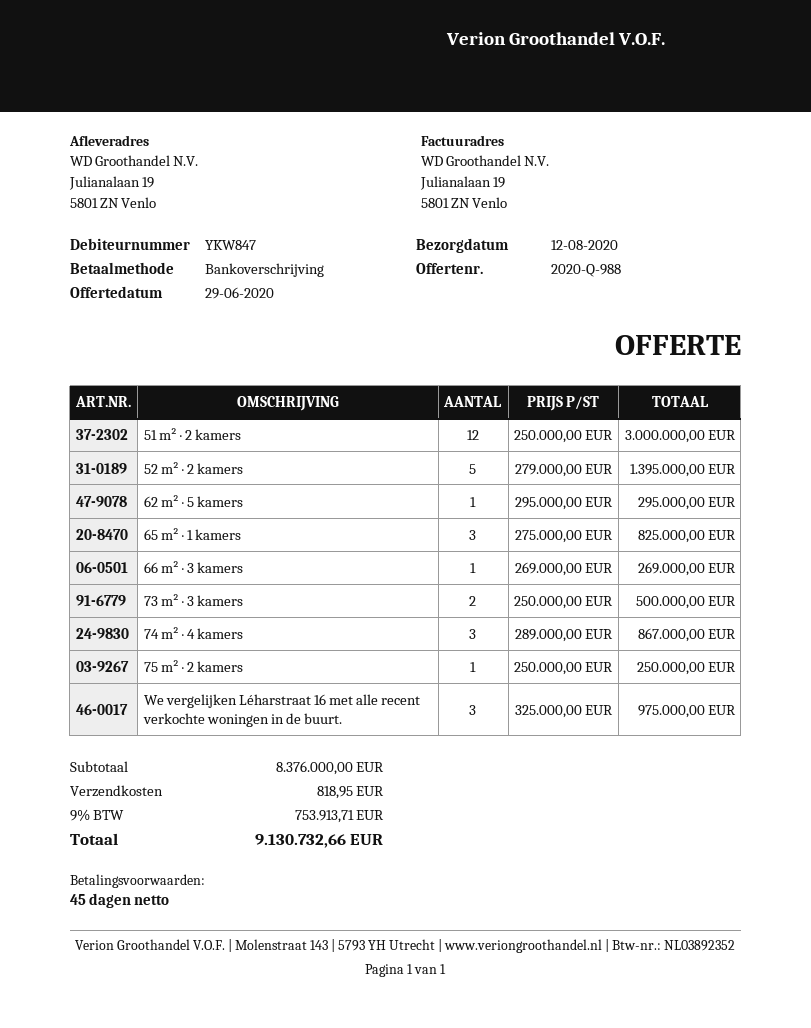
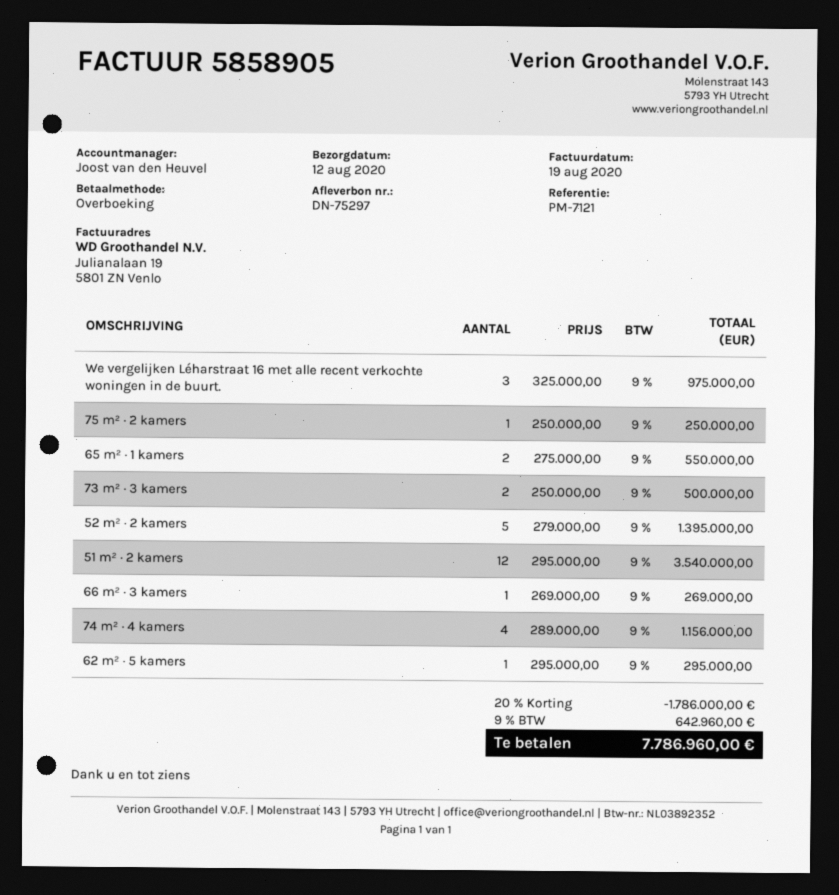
51 m² · 2 kamers: 12 x 250000.00 = 3000000.00 -> 12 x 295000.00 = 3540000.00
65 m² · 1 kamers: 3 x 275000.00 = 825000.00 -> 2 x 275000.00 = 550000.00
74 m² · 4 kamers: 3 x 289000.00 = 867000.00 -> 4 x 289000.00 = 1156000.00
discount: none -> 20% = 1786000.00
shipping: 818.95 -> none
tax: 9% = 753913.71 -> 9% = 642960.00
total: 9130732.66 -> 7786960.00

